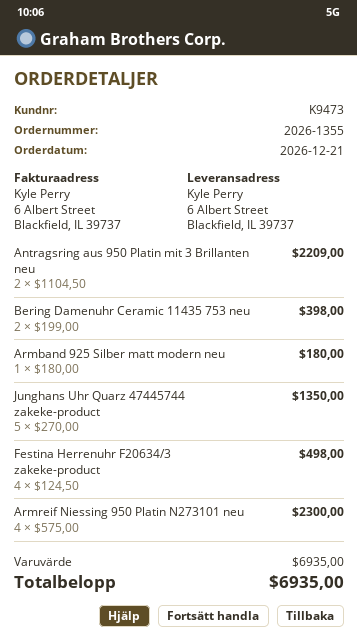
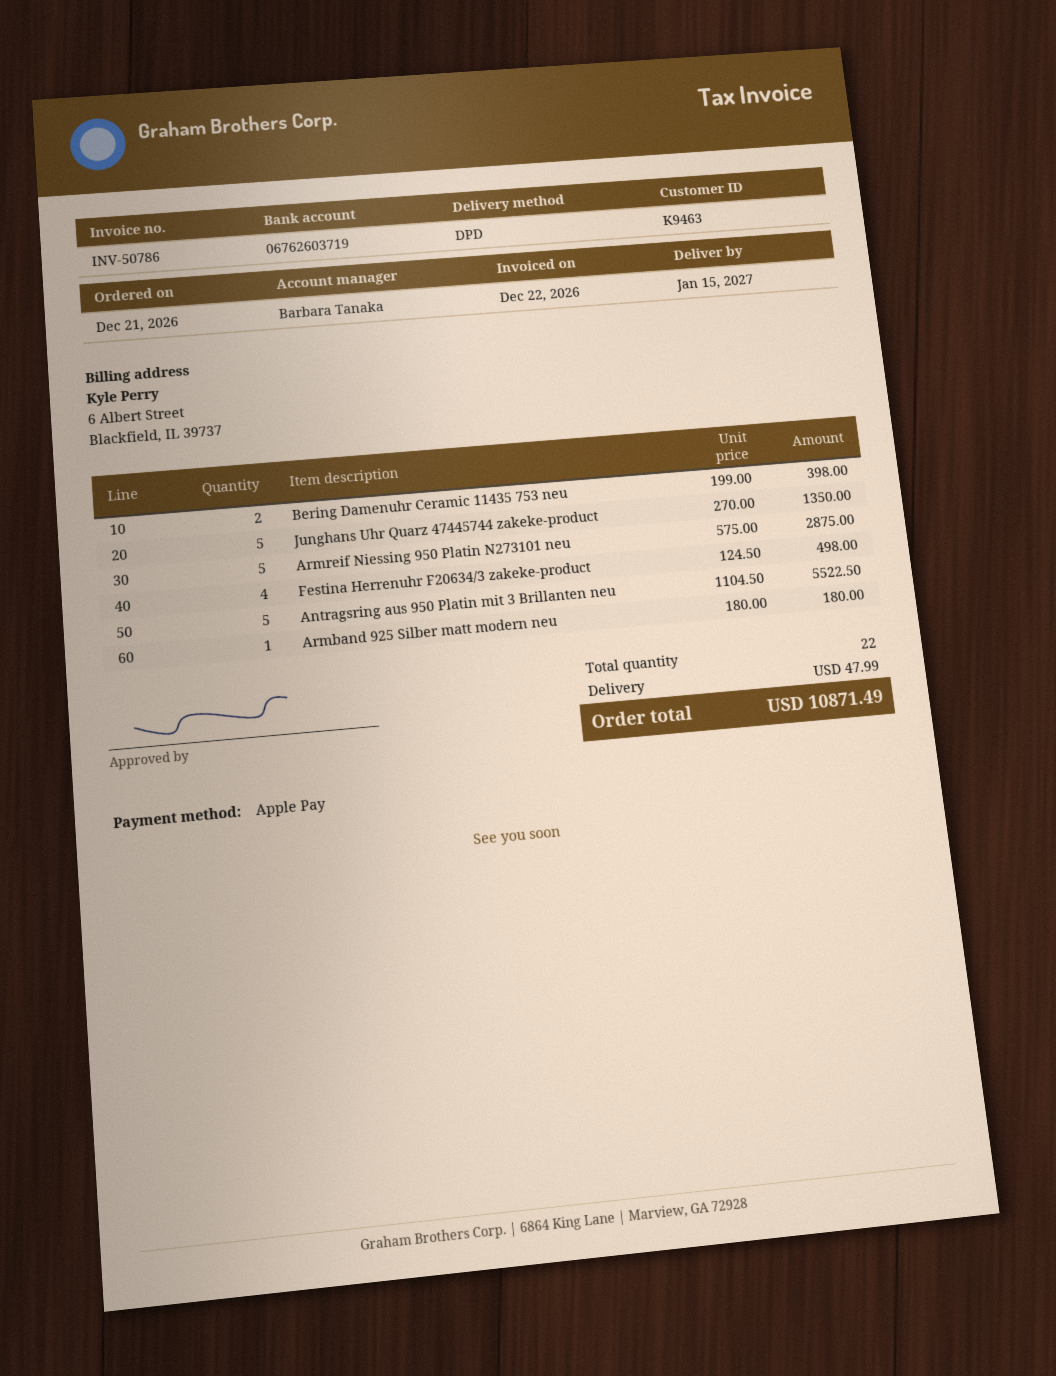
customer number: K9473 -> K9463
Antragsring aus 950 Platin mit 3 Brillanten neu: 2 x 1104.50 = 2209.00 -> 5 x 1104.50 = 5522.50
Armreif Niessing 950 Platin N273101 neu: 4 x 575.00 = 2300.00 -> 5 x 575.00 = 2875.00
shipping: none -> 47.99
total: 6935.00 -> 10871.49

